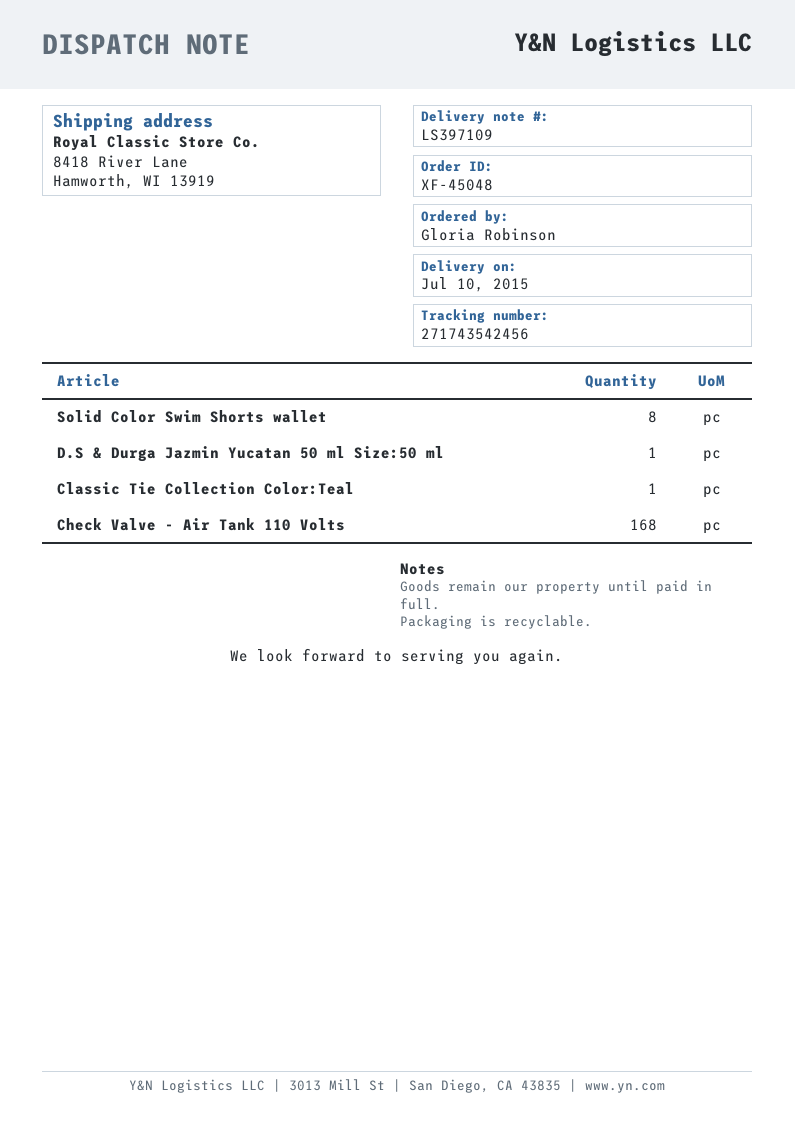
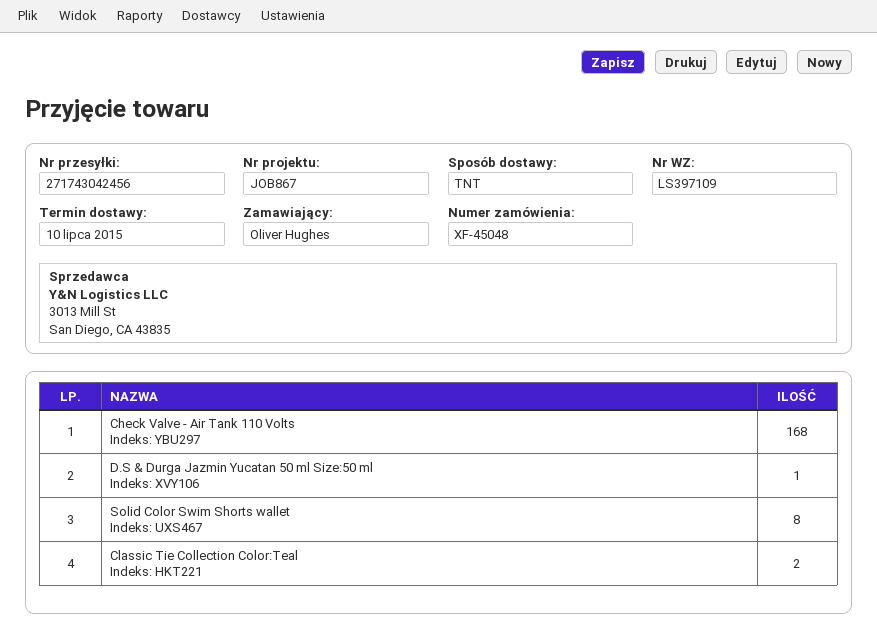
ordered by: Gloria Robinson -> Oliver Hughes
tracking number: 271743542456 -> 271743042456
Classic Tie Collection Color:Teal: 1 -> 2

